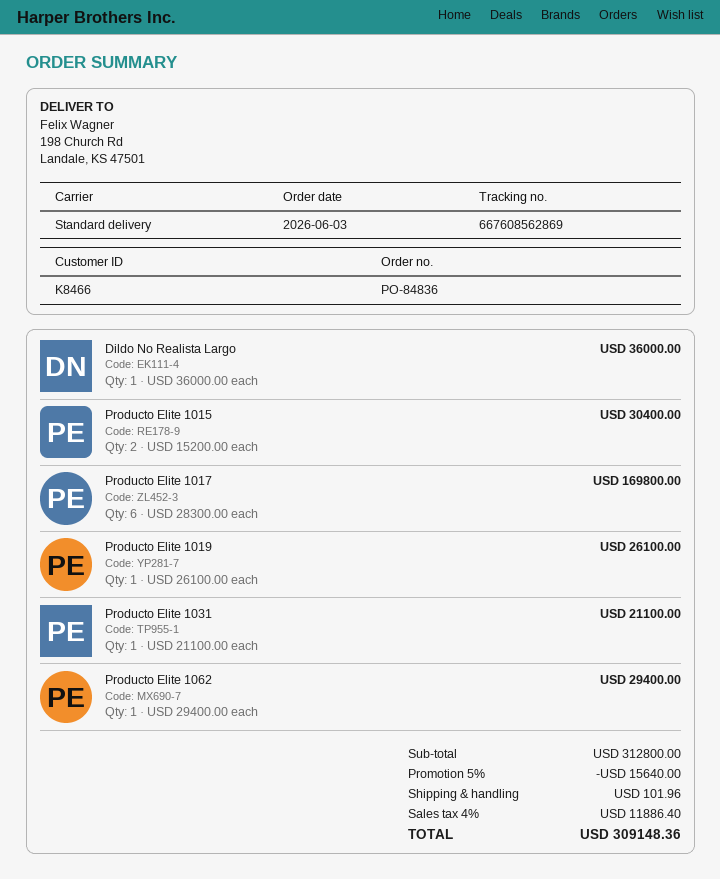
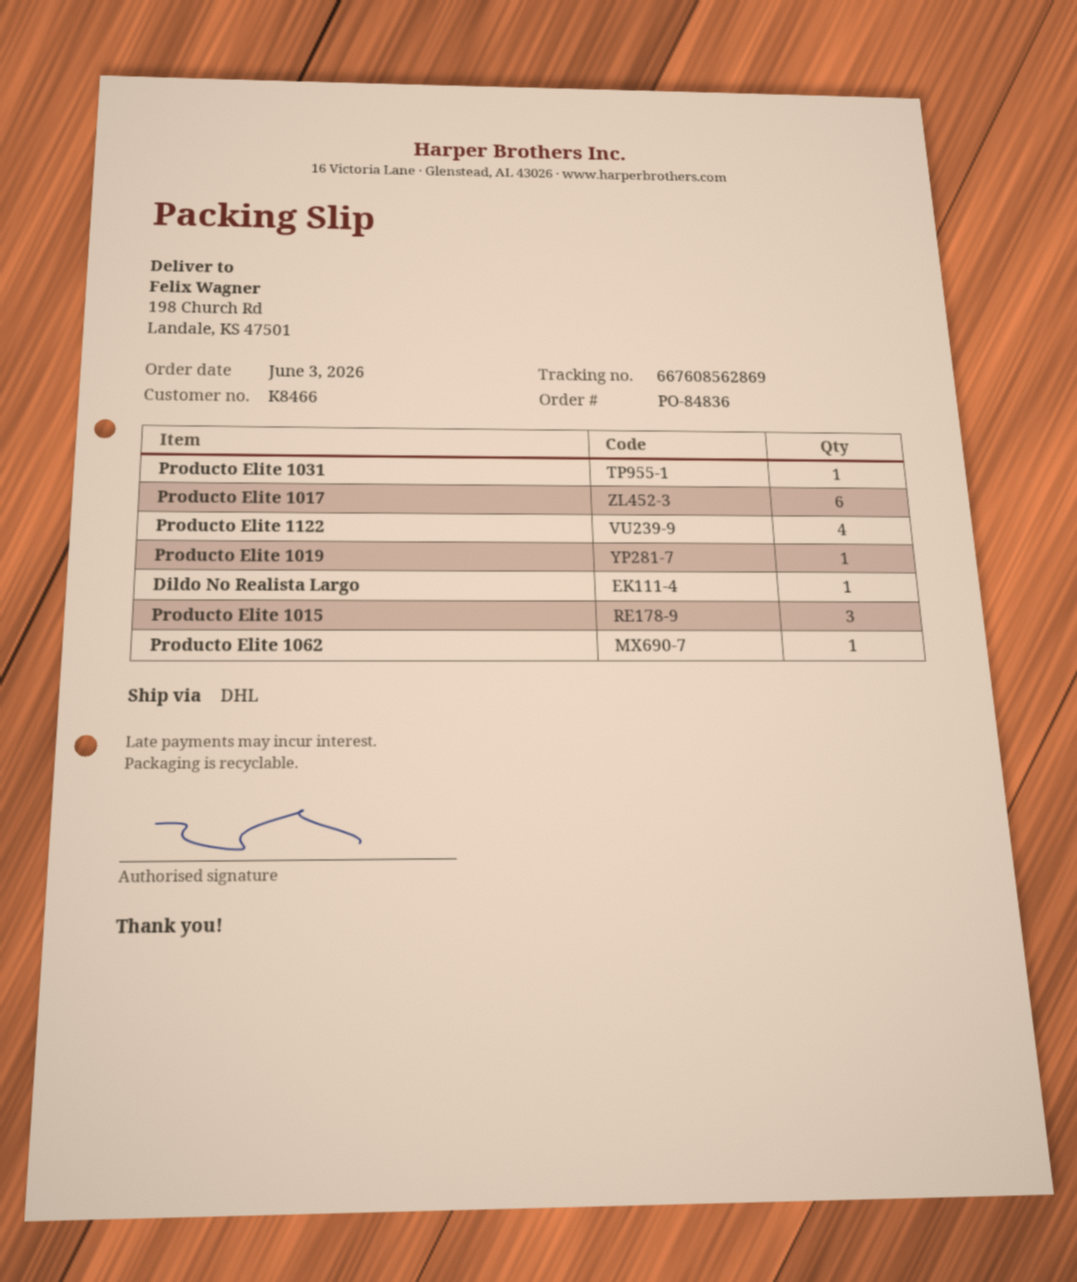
shipping method: standard -> DHL
Producto Elite 1015: 2 -> 3
Producto Elite 1122: none -> 4

